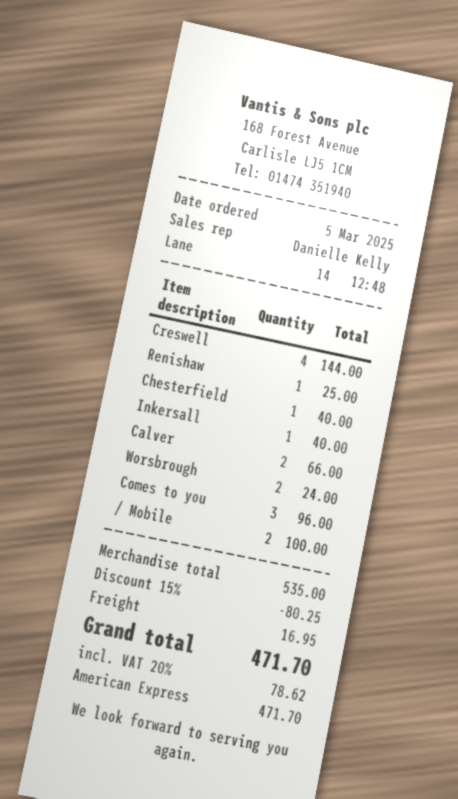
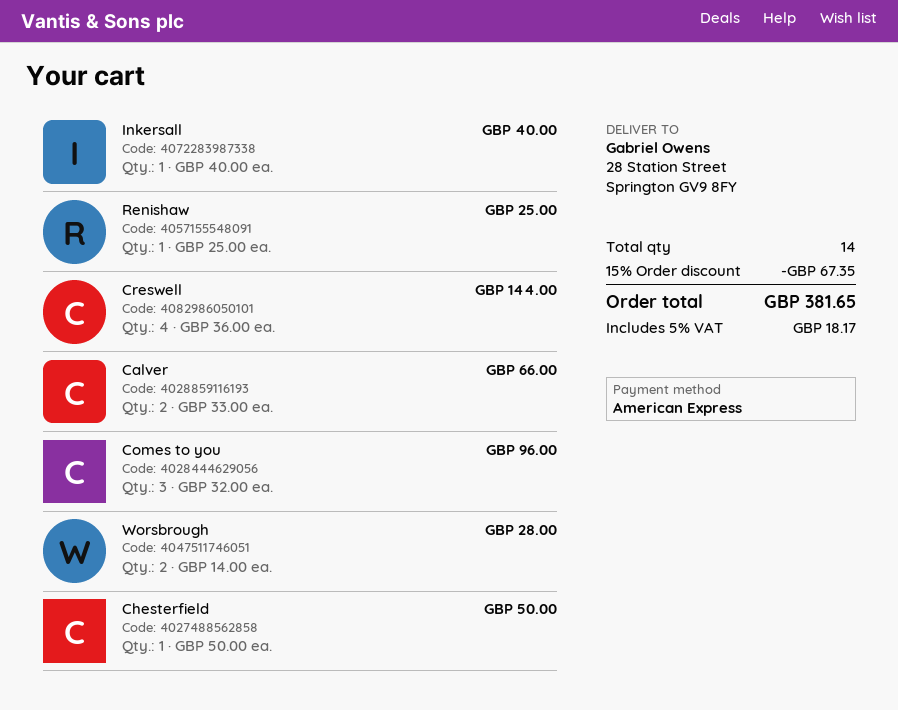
Chesterfield: 1 for 40.00 -> 1 for 50.00
Worsbrough: 2 for 24.00 -> 2 for 28.00
/ Mobile: 2 for 100.00 -> none
discount: 15% = 80.25 -> 15% = 67.35
shipping: 16.95 -> none
tax: 20% = 78.62 -> 5% = 18.17
total: 471.70 -> 381.65

